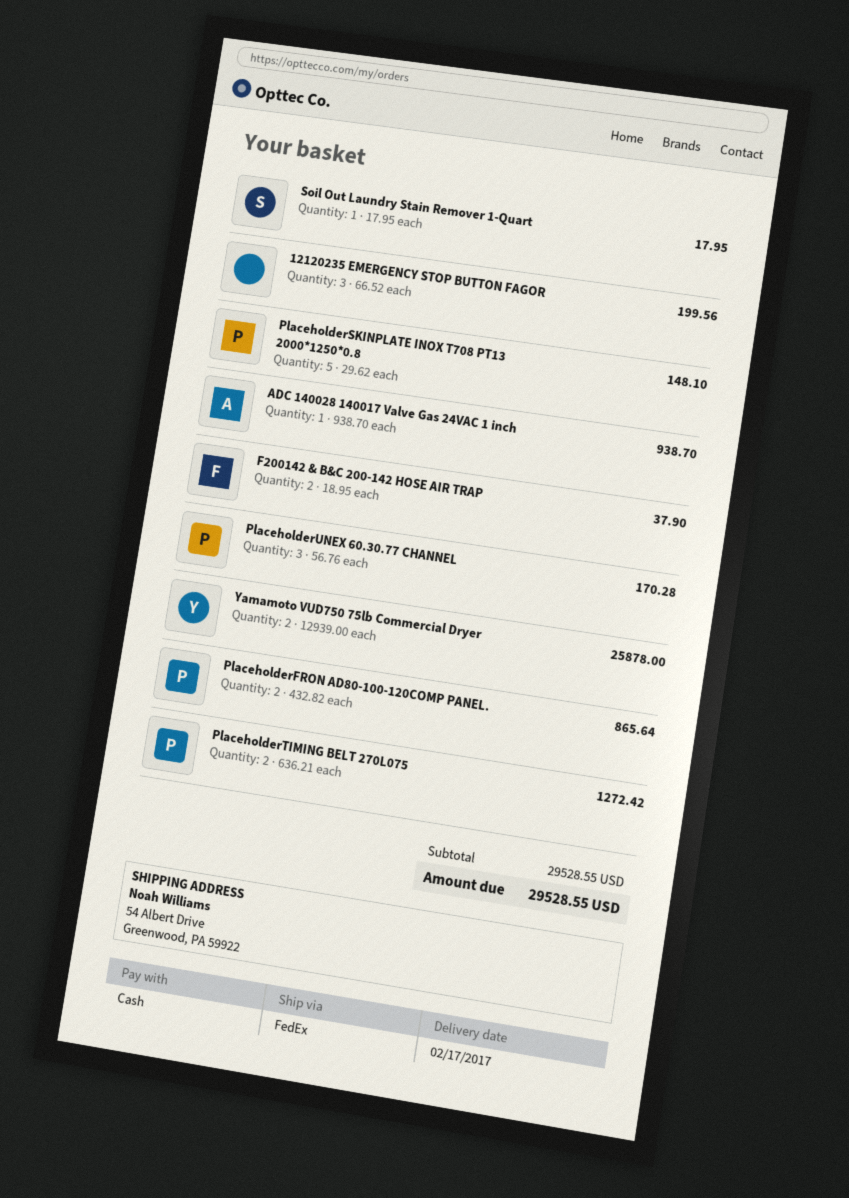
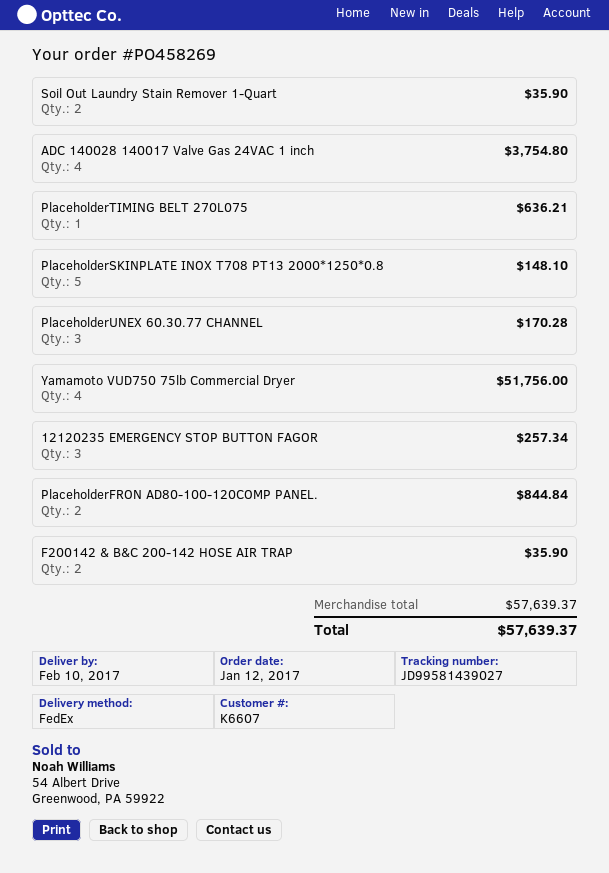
delivery date: 2017-02-17 -> 2017-02-10
Soil Out Laundry Stain Remover 1-Quart: 1 for 17.95 -> 2 for 35.90
12120235 EMERGENCY STOP BUTTON FAGOR: 3 for 199.56 -> 3 for 257.34
ADC 140028 140017 Valve Gas 24VAC 1 inch: 1 for 938.70 -> 4 for 3754.80
F200142 & B&C 200-142 HOSE AIR TRAP: 2 for 37.90 -> 2 for 35.90
Yamamoto VUD750 75lb Commercial Dryer: 2 for 25878.00 -> 4 for 51756.00
PlaceholderFRON AD80-100-120COMP PANEL.: 2 for 865.64 -> 2 for 844.84
PlaceholderTIMING BELT 270L075: 2 for 1272.42 -> 1 for 636.21
subtotal: 29528.55 -> 57639.37
total: 29528.55 -> 57639.37

